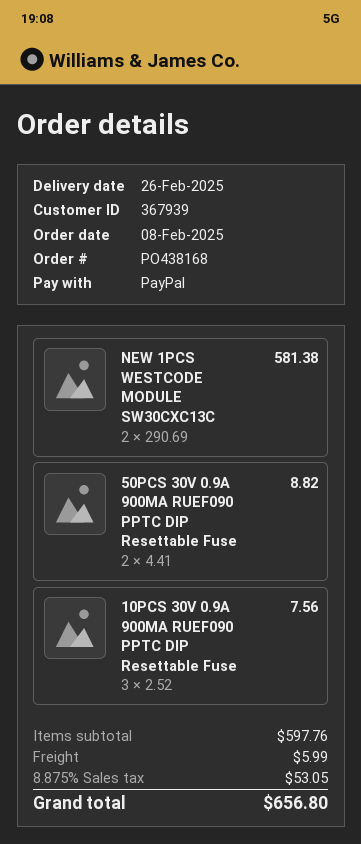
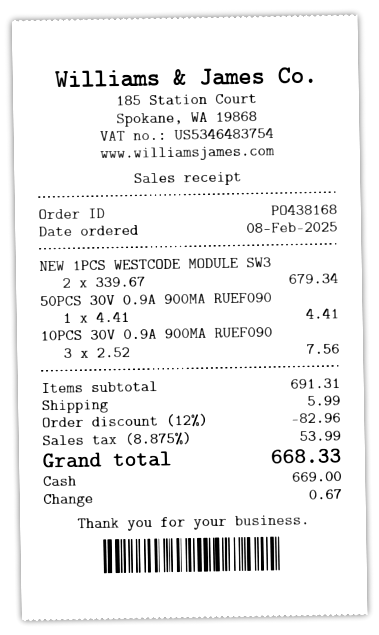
payment method: PayPal -> cash
NEW 1PCS WESTCODE MODULE SW30CXC13C: 2 x 290.69 = 581.38 -> 2 x 339.67 = 679.34
50PCS 30V 0.9A 900MA RUEF090 PPTC DIP Resettable Fuse: 2 x 4.41 = 8.82 -> 1 x 4.41 = 4.41
subtotal: 597.76 -> 691.31
discount: none -> 12% = 82.96
tax: 8.875% = 53.05 -> 8.875% = 53.99
total: 656.80 -> 668.33

